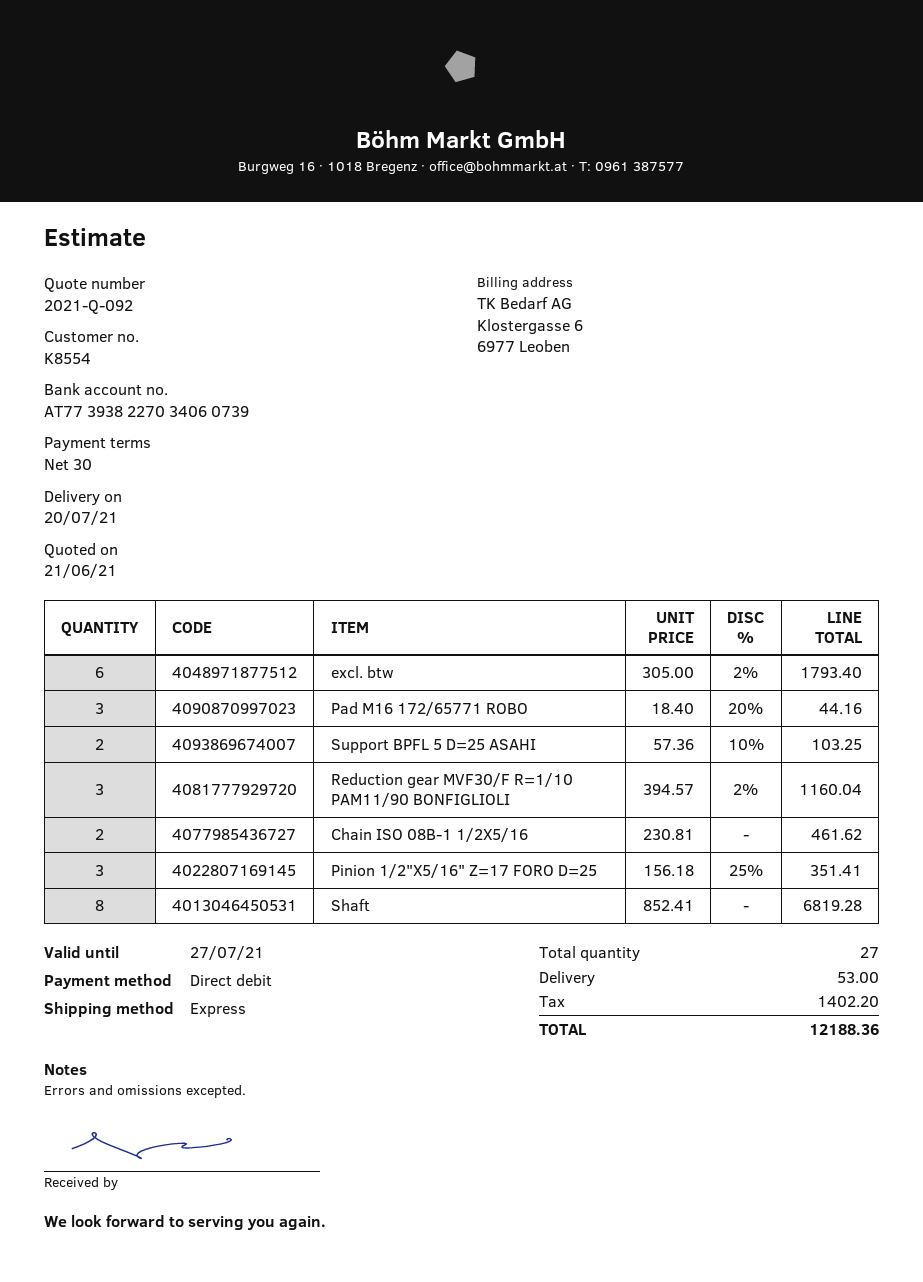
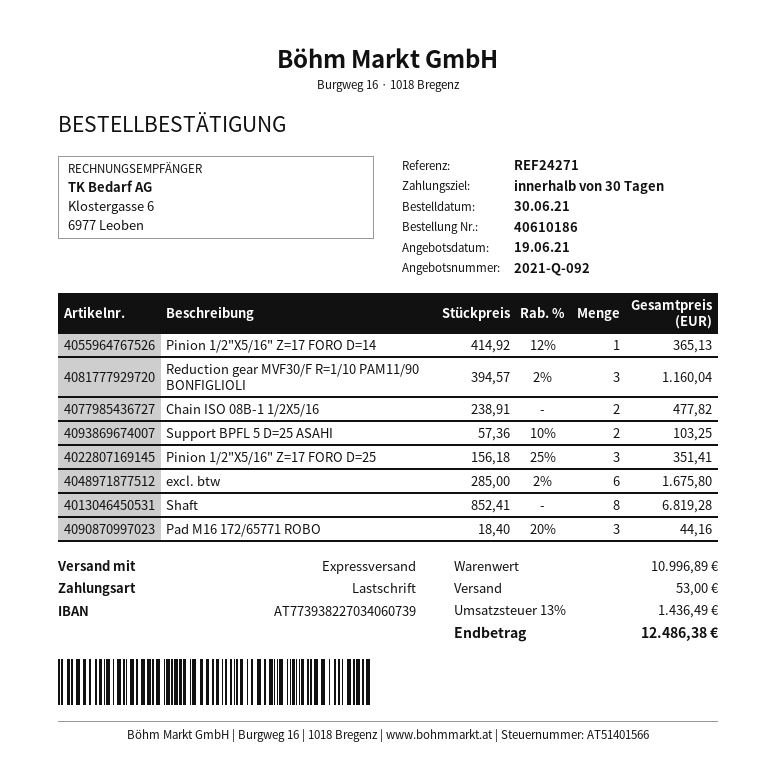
quote date: 2021-06-21 -> 2021-06-19
excl. btw: 6 x 305.00 - 2% = 1793.40 -> 6 x 285.00 - 2% = 1675.80
Chain ISO 08B-1 1/2X5/16: 2 x 230.81 = 461.62 -> 2 x 238.91 = 477.82
Pinion 1/2"X5/16" Z=17 FORO D=14: none -> 1 x 414.92 - 12% = 365.13
tax: 1402.20 -> 1436.49
total: 12188.36 -> 12486.38

